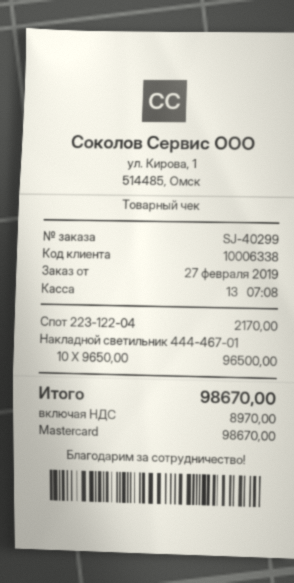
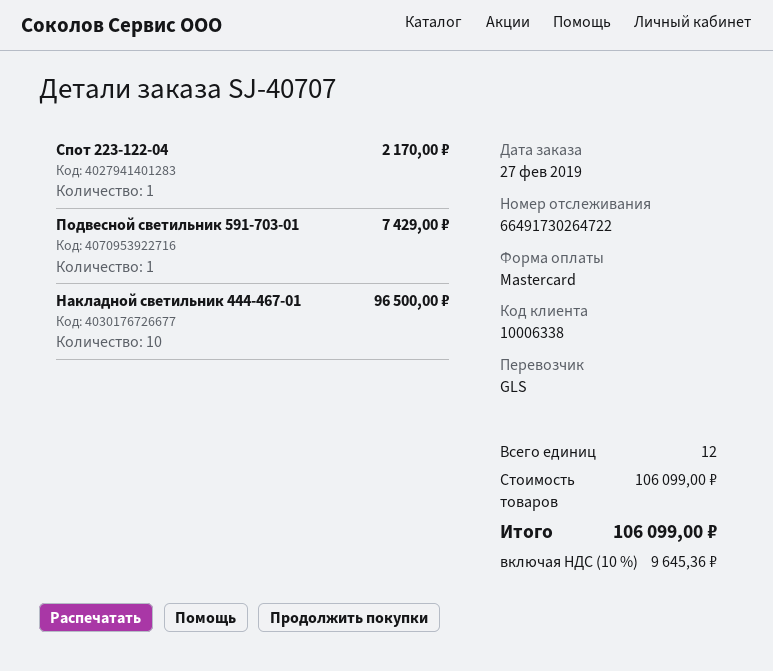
order number: SJ-40299 -> SJ-40707
Подвесной светильник 591-703-01: none -> 1 for 7429.00
tax: 8970.00 -> 9645.36
total: 98670.00 -> 106099.00

